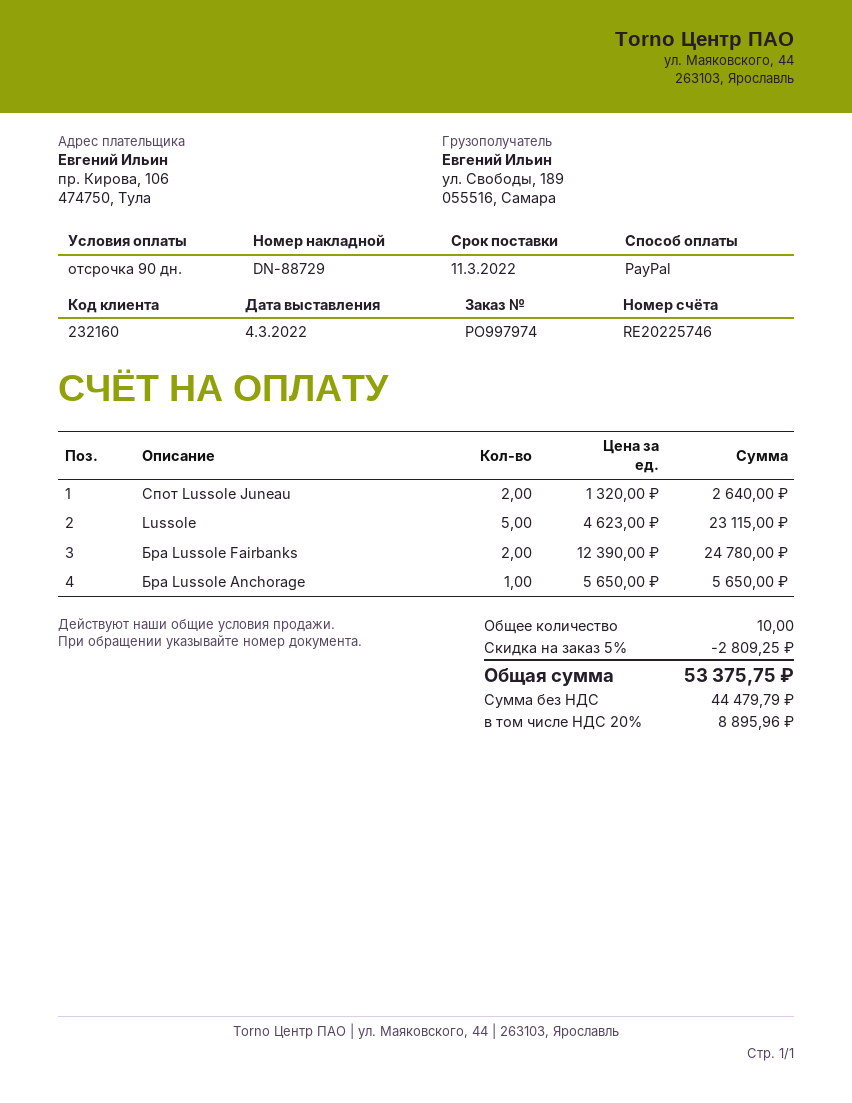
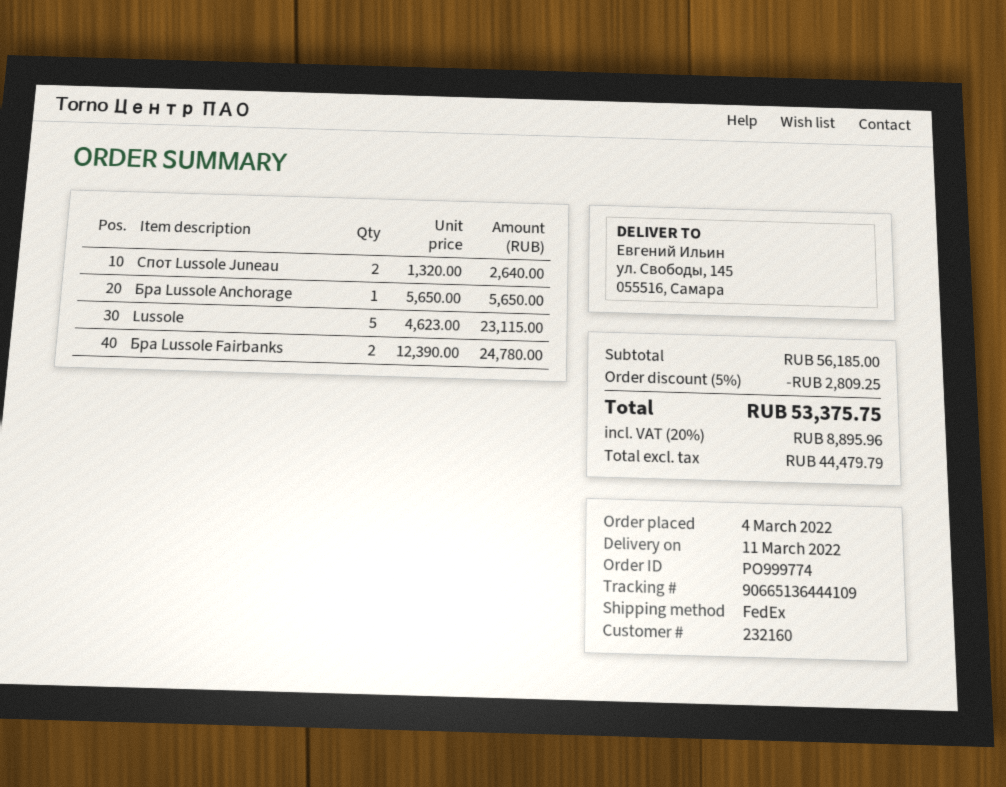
order number: PO997974 -> PO999774
ship to: ул. Свободы, 189, 055516, Самара -> ул. Свободы, 145, 055516, Самара

